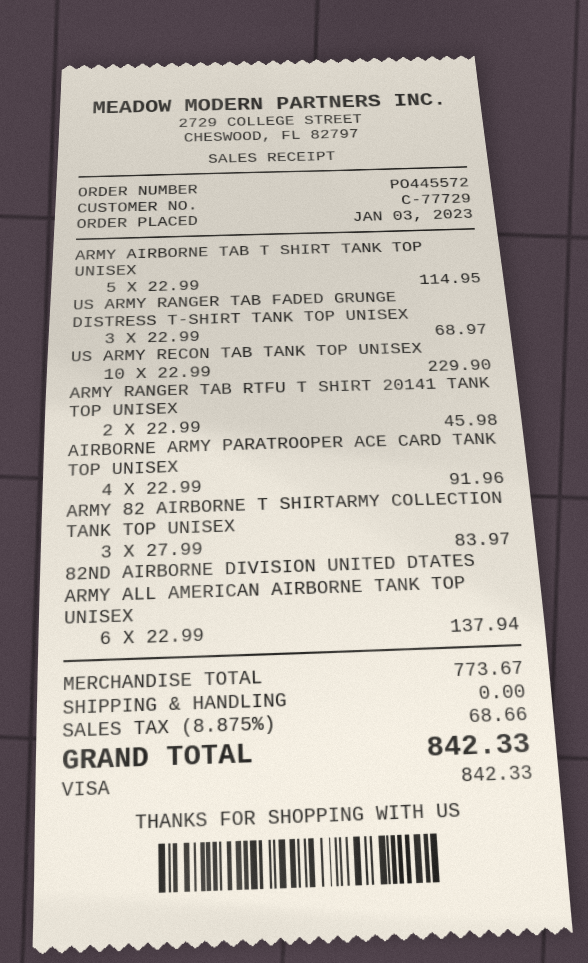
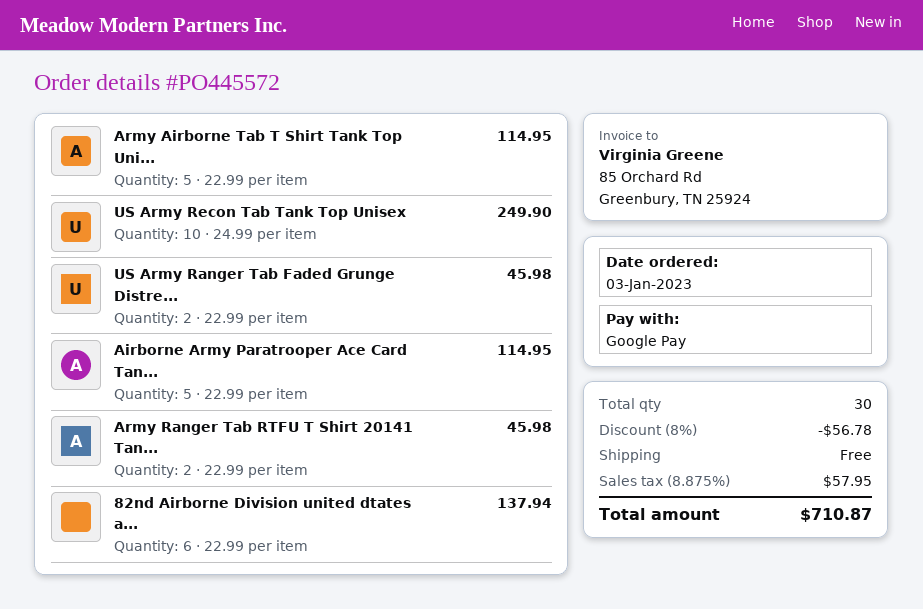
payment method: Visa -> Google Pay
US ARMY RANGER TAB FADED GRUNGE DISTRESS T-SHIRT TANK TOP UNISEX: 3 x 22.99 = 68.97 -> 2 x 22.99 = 45.98
US ARMY RECON TAB TANK TOP UNISEX: 10 x 22.99 = 229.90 -> 10 x 24.99 = 249.90
AIRBORNE ARMY PARATROOPER ACE CARD TANK TOP UNISEX: 4 x 22.99 = 91.96 -> 5 x 22.99 = 114.95
ARMY 82 AIRBORNE T SHIRTARMY COLLECTION TANK TOP UNISEX: 3 x 27.99 = 83.97 -> none
discount: none -> 8% = 56.78
tax: 8.875% = 68.66 -> 8.875% = 57.95
total: 842.33 -> 710.87

